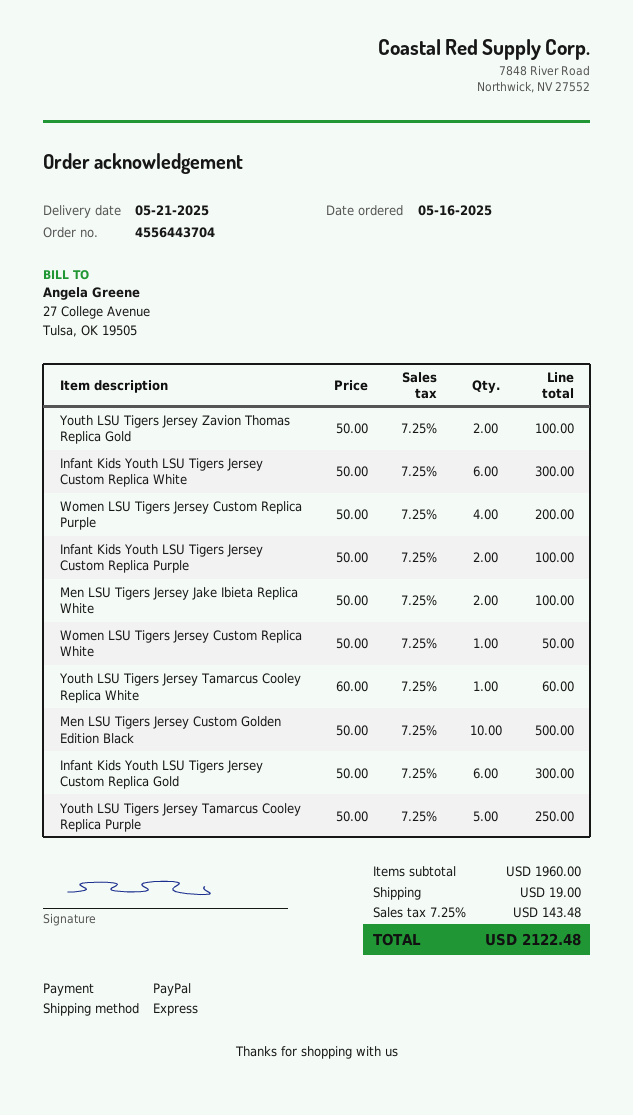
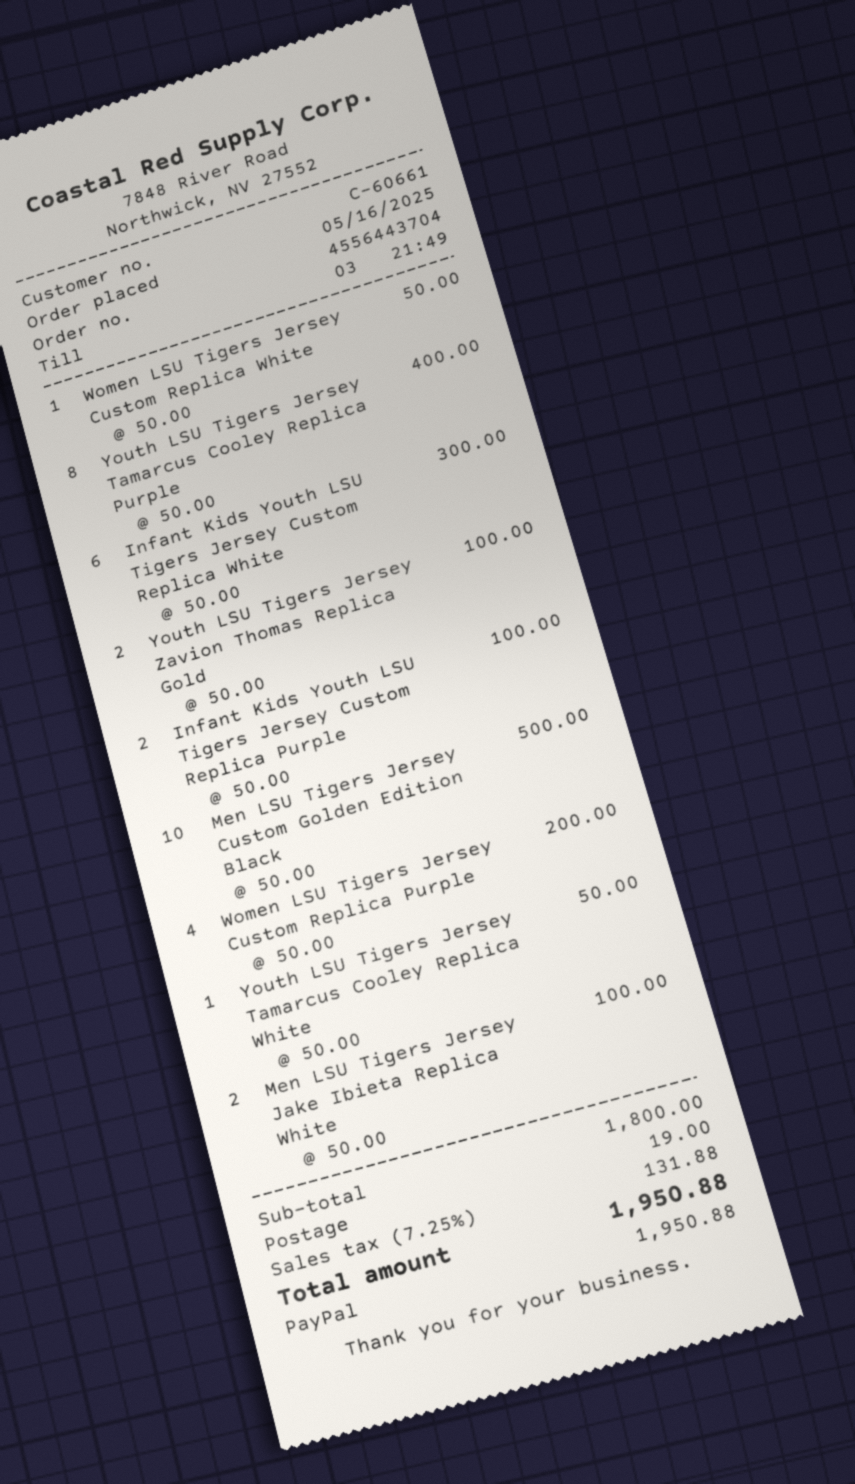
Youth LSU Tigers Jersey Tamarcus Cooley Replica White: 1 x 60.00 = 60.00 -> 1 x 50.00 = 50.00
Infant Kids Youth LSU Tigers Jersey Custom Replica Gold: 6 x 50.00 = 300.00 -> none
Youth LSU Tigers Jersey Tamarcus Cooley Replica Purple: 5 x 50.00 = 250.00 -> 8 x 50.00 = 400.00
subtotal: 1960.00 -> 1800.00
tax: 7.25% = 143.48 -> 7.25% = 131.88
total: 2122.48 -> 1950.88

